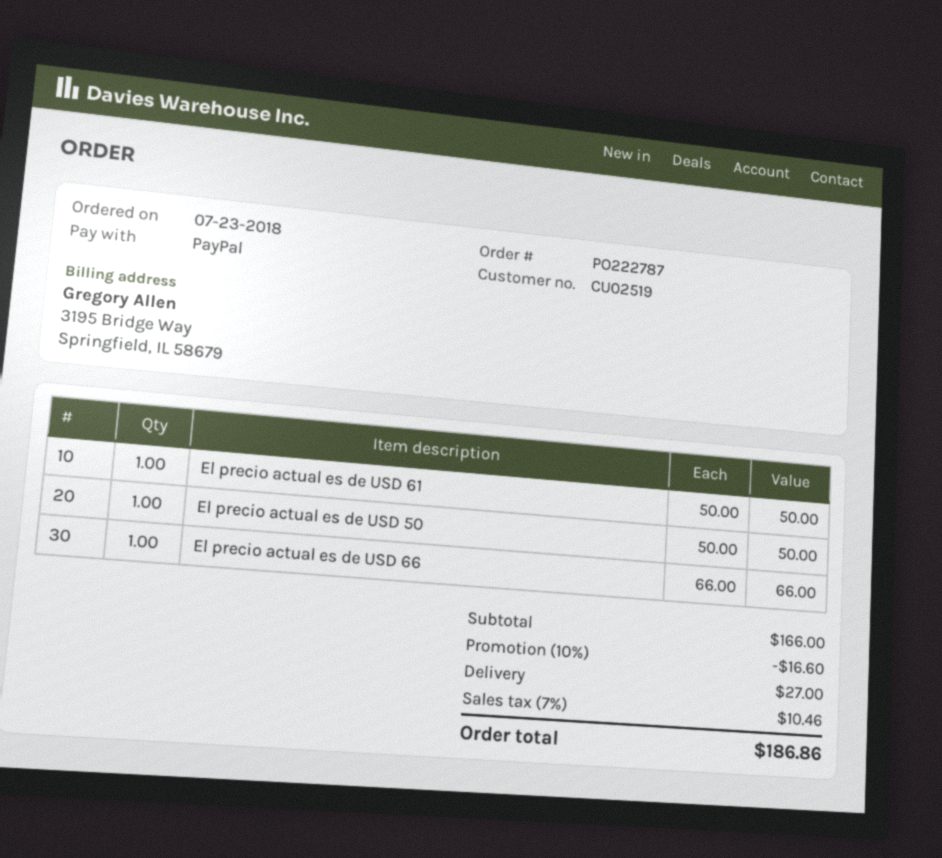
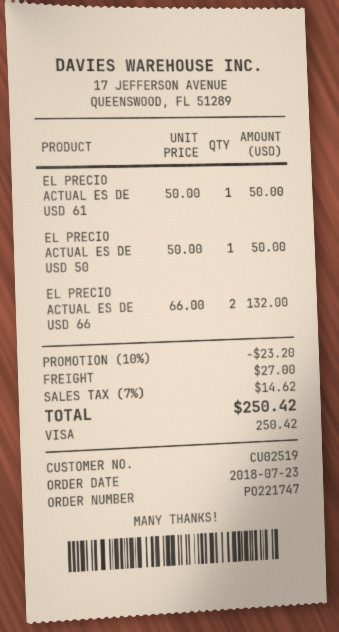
order number: PO222787 -> PO221747
payment method: PayPal -> Visa
El precio actual es de USD 66: 1 x 66.00 = 66.00 -> 2 x 66.00 = 132.00
discount: 10% = 16.60 -> 10% = 23.20
tax: 7% = 10.46 -> 7% = 14.62
total: 186.86 -> 250.42

